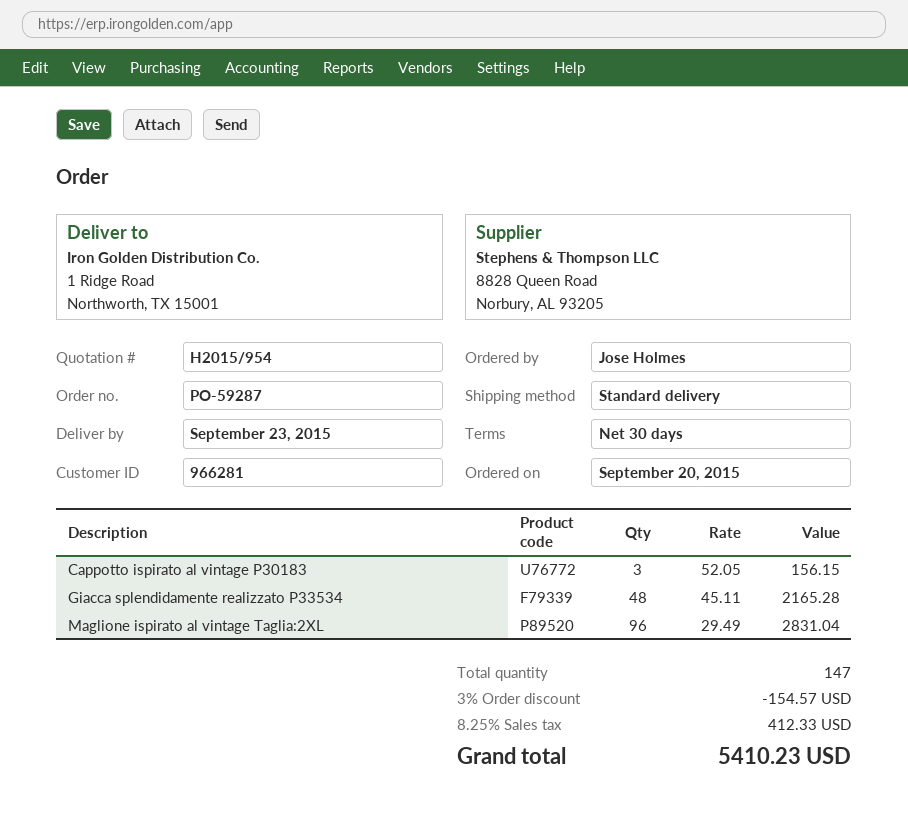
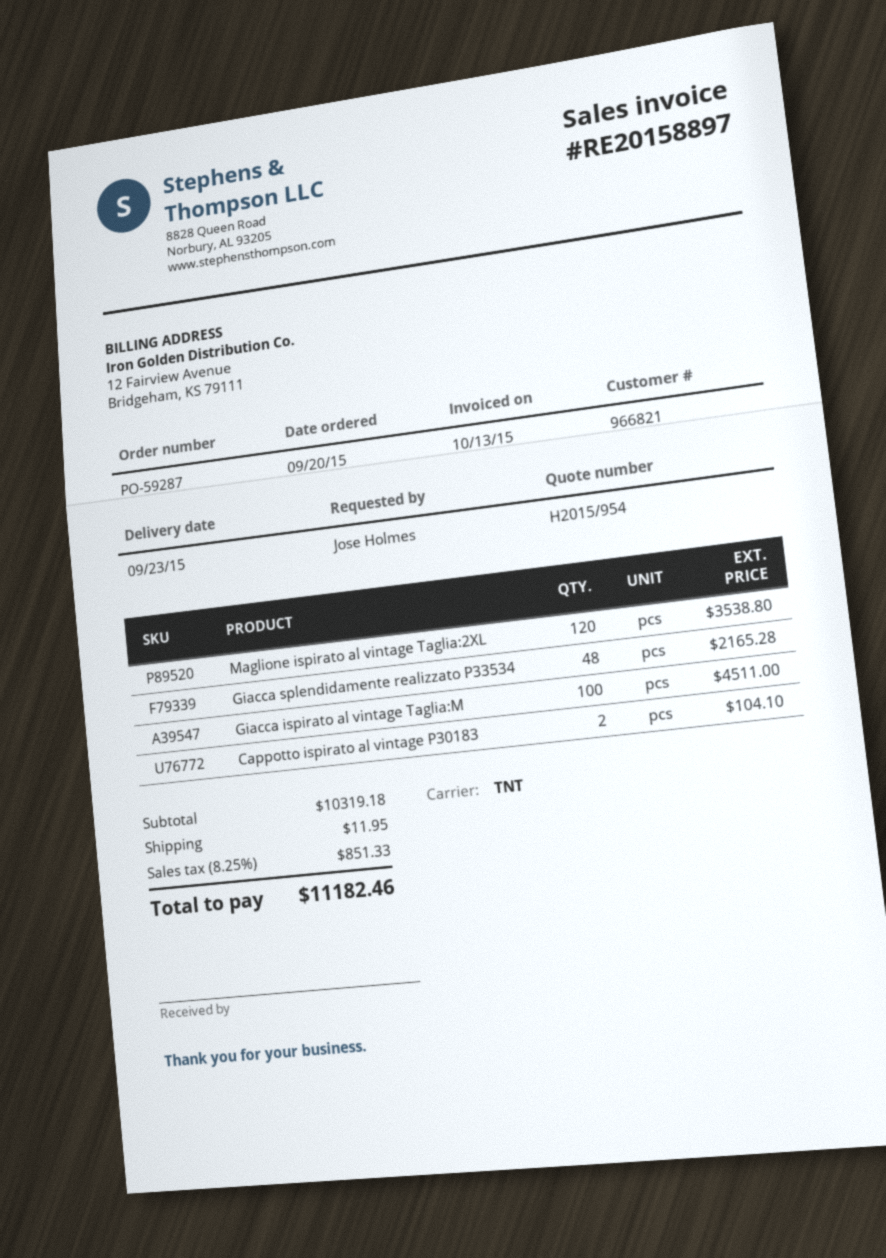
customer number: 966281 -> 966821
shipping method: standard -> TNT
Cappotto ispirato al vintage P30183: 3 for 156.15 -> 2 for 104.10
Maglione ispirato al vintage Taglia:2XL: 96 for 2831.04 -> 120 for 3538.80
Giacca ispirato al vintage Taglia:M: none -> 100 for 4511.00
discount: 3% = 154.57 -> none
shipping: none -> 11.95
tax: 8.25% = 412.33 -> 8.25% = 851.33
total: 5410.23 -> 11182.46

